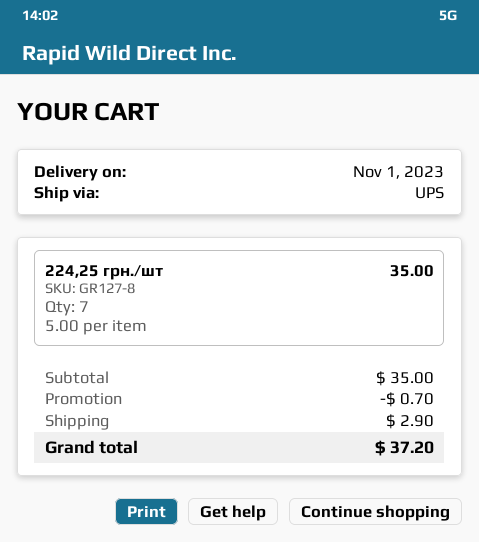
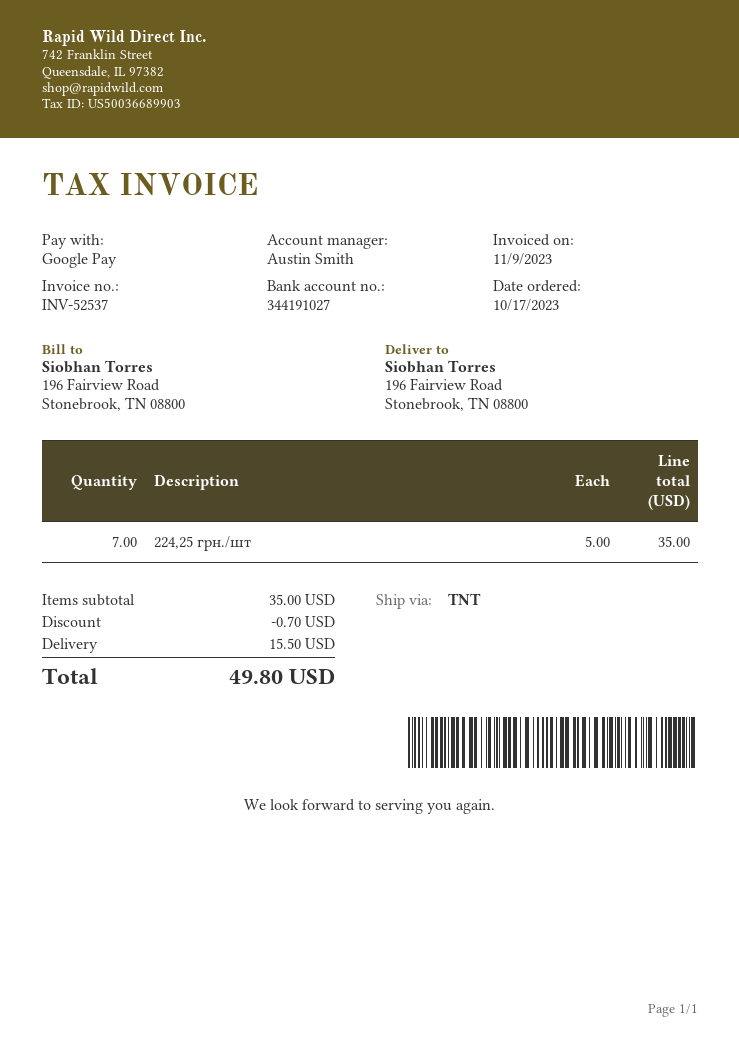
shipping method: UPS -> TNT
shipping: 2.90 -> 15.50
total: 37.20 -> 49.80

